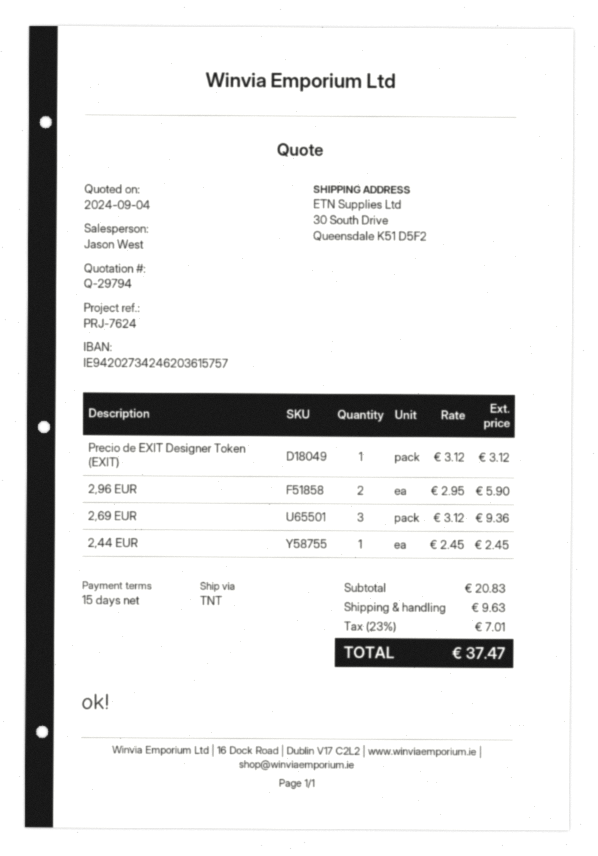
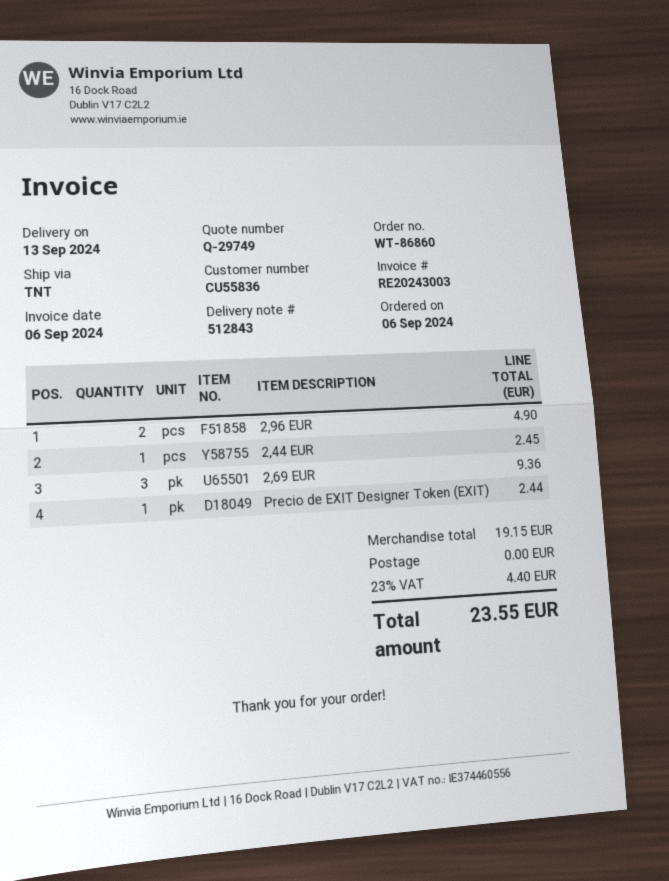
quote number: Q-29794 -> Q-29749
Precio de EXIT Designer Token (EXIT): 1 for 3.12 -> 1 for 2.44
2,96 EUR: 2 for 5.90 -> 2 for 4.90
subtotal: 20.83 -> 19.15
shipping: 9.63 -> 0.00
tax: 23% = 7.01 -> 23% = 4.40
total: 37.47 -> 23.55

